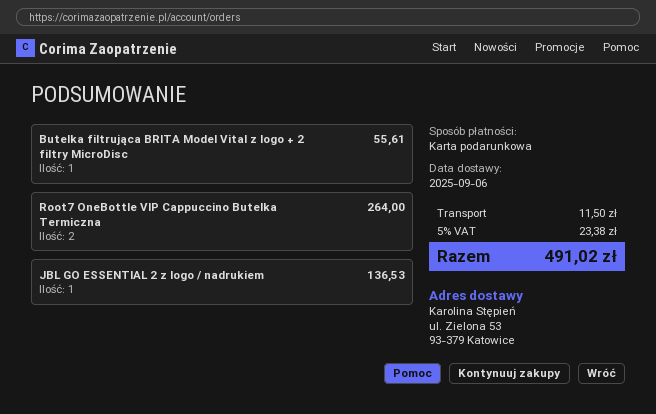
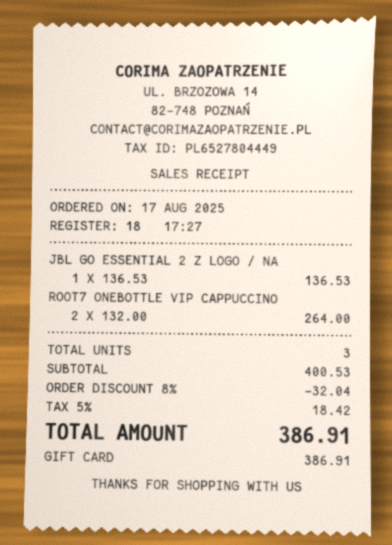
Butelka filtrująca BRITA Model Vital z logo + 2 filtry MicroDisc: 1 for 55.61 -> none
discount: none -> 8% = 32.04
shipping: 11.50 -> none
tax: 5% = 23.38 -> 5% = 18.42
total: 491.02 -> 386.91

